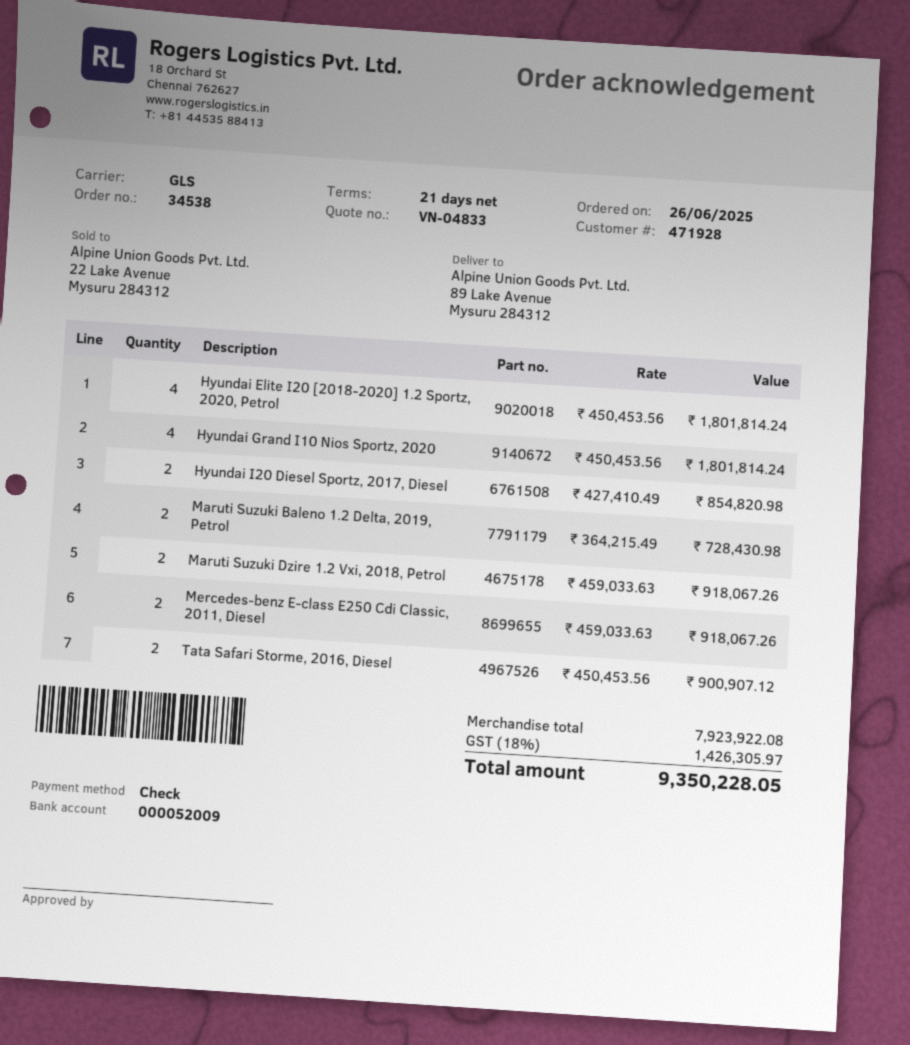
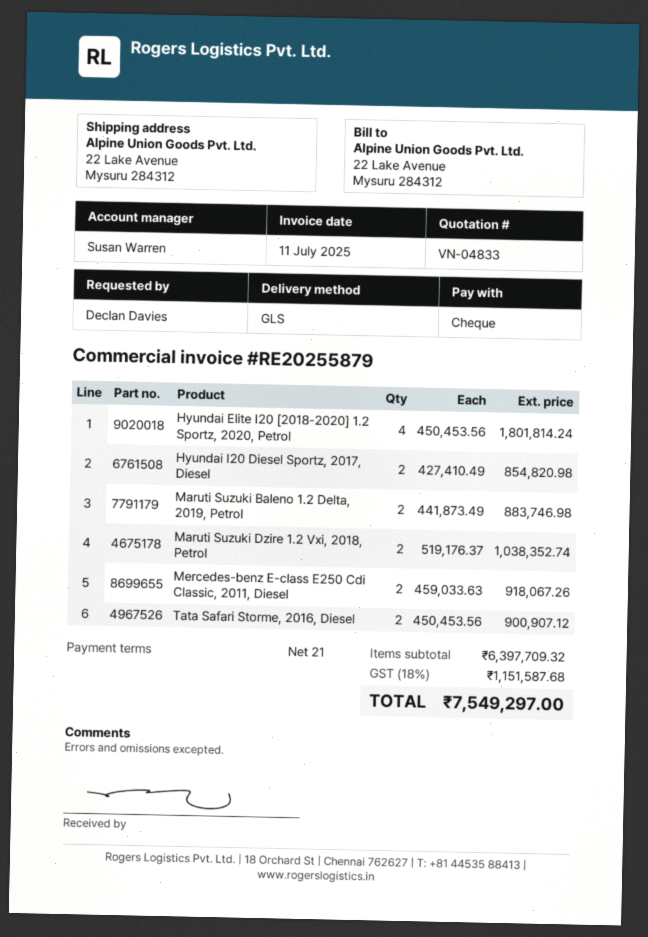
ship to: 89 Lake Avenue, Mysuru 284312 -> 22 Lake Avenue, Mysuru 284312
Hyundai Grand I10 Nios Sportz, 2020: 4 x 450453.56 = 1801814.24 -> none
Maruti Suzuki Baleno 1.2 Delta, 2019, Petrol: 2 x 364215.49 = 728430.98 -> 2 x 441873.49 = 883746.98
Maruti Suzuki Dzire 1.2 Vxi, 2018, Petrol: 2 x 459033.63 = 918067.26 -> 2 x 519176.37 = 1038352.74
subtotal: 7923922.08 -> 6397709.32
tax: 18% = 1426305.97 -> 18% = 1151587.68
total: 9350228.05 -> 7549297.00

